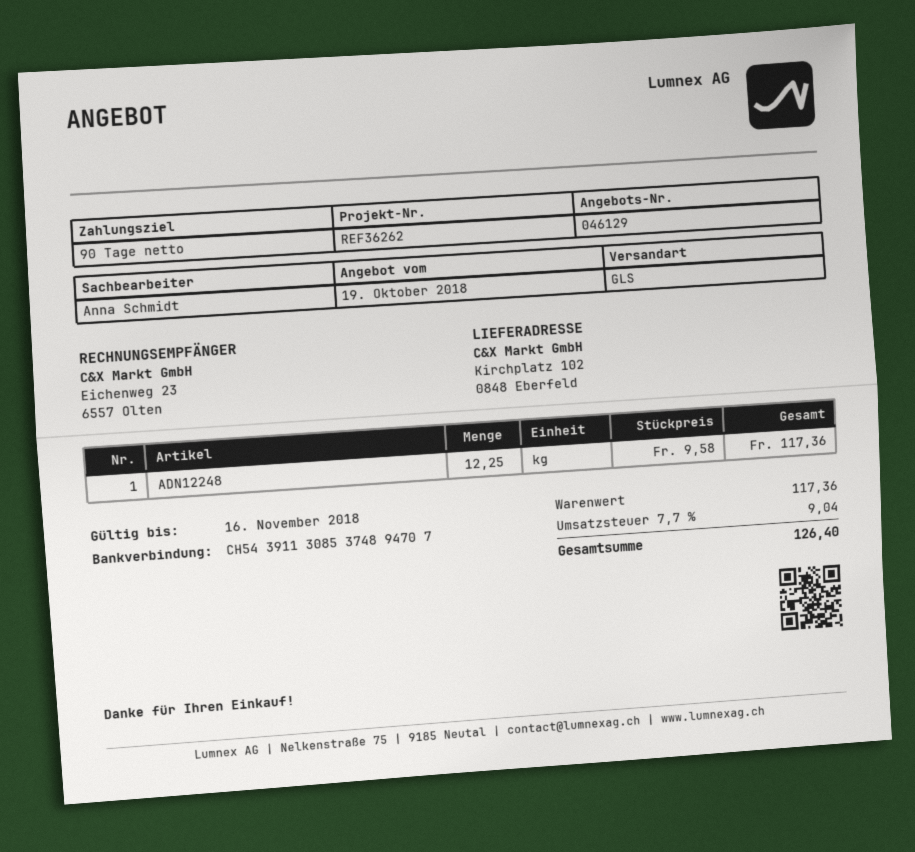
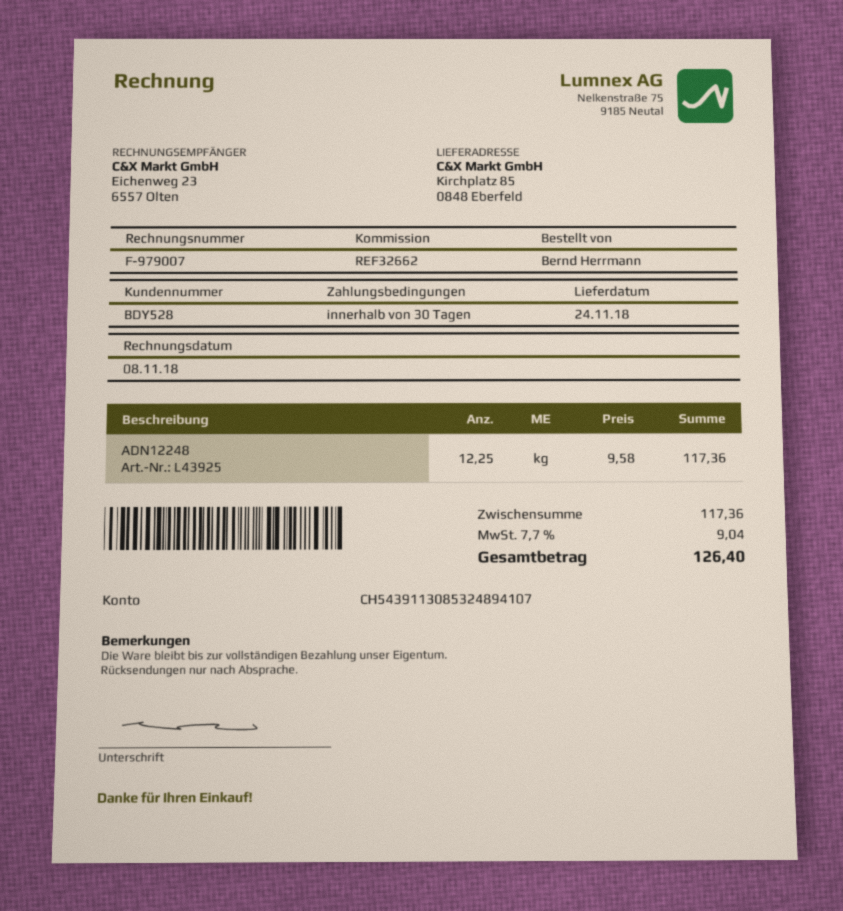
payment terms: 90 days -> 30 days
reference: REF36262 -> REF32662
bank account: CH5439113085374894707 -> CH5439113085324894107
ship to: Kirchplatz 102, 0848 Eberfeld -> Kirchplatz 85, 0848 Eberfeld

